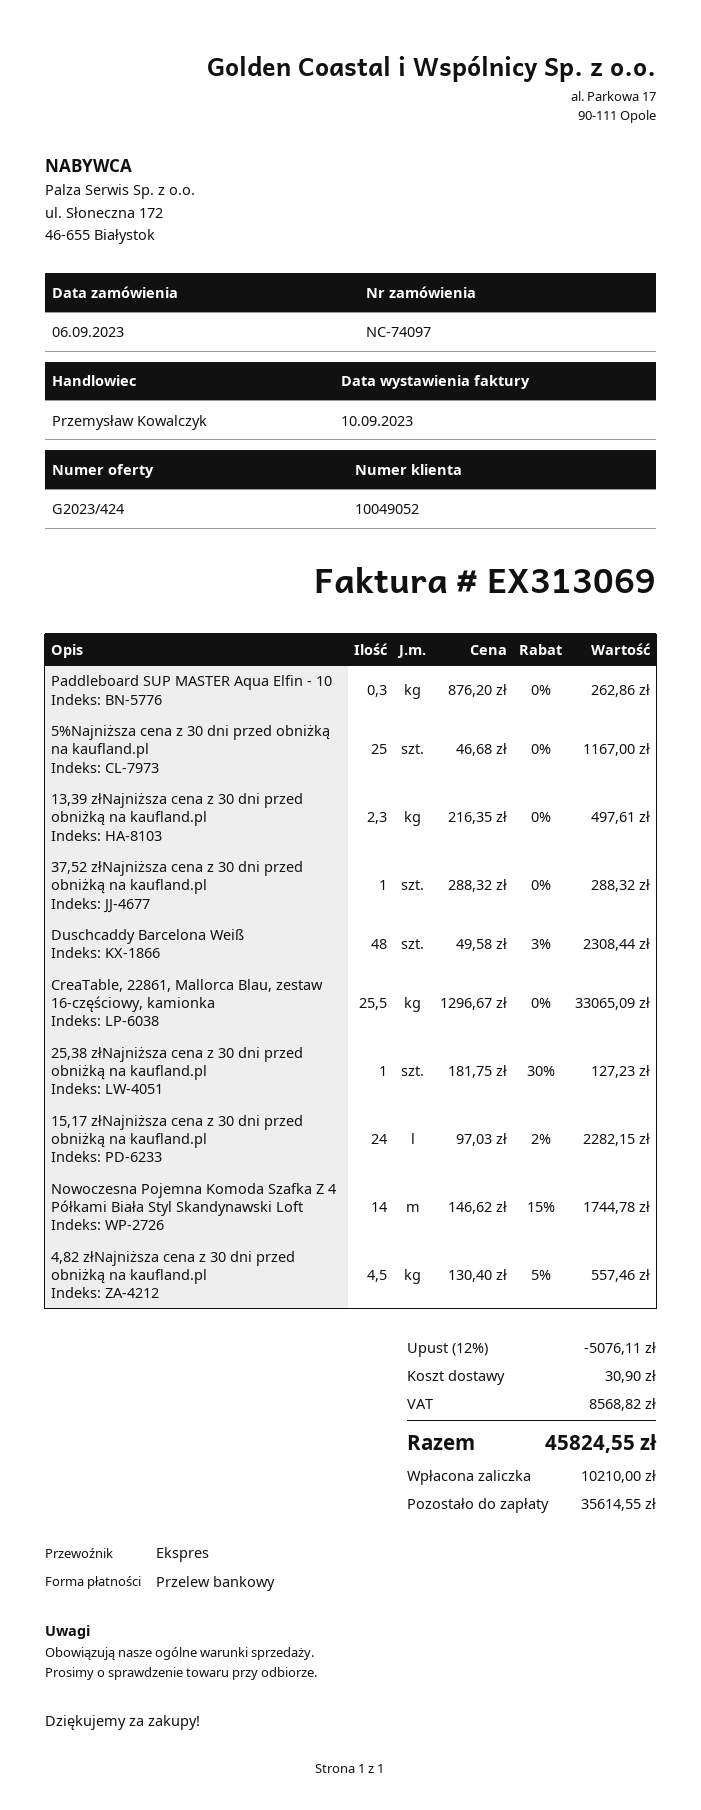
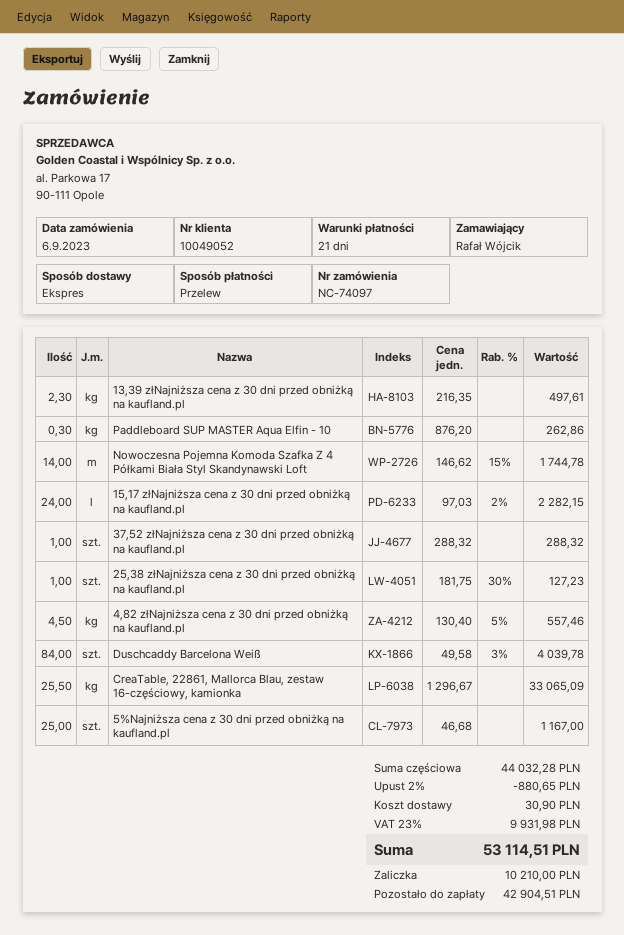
Duschcaddy Barcelona Weiß: 48 x 49.58 - 3% = 2308.44 -> 84 x 49.58 - 3% = 4039.78
discount: 12% = 5076.11 -> 2% = 880.65
tax: 8568.82 -> 9931.98
total: 45824.55 -> 53114.51
balance: 35614.55 -> 42904.51

